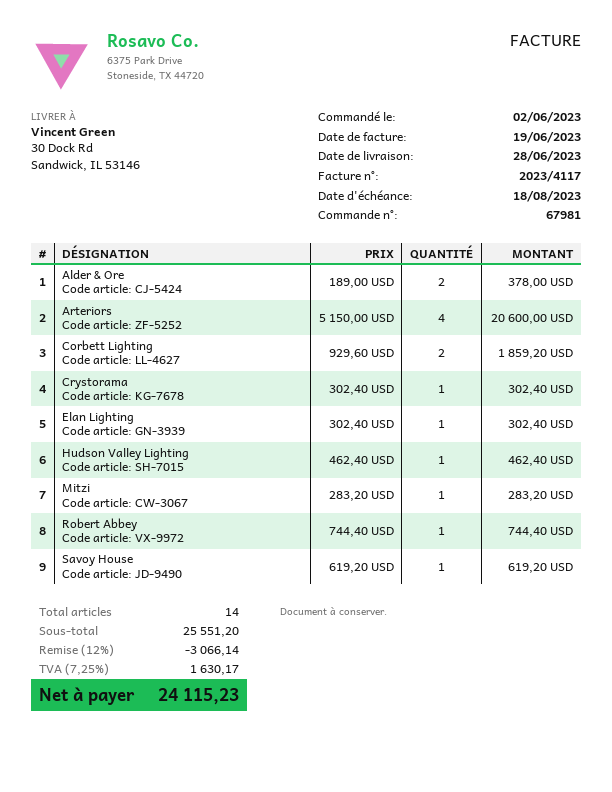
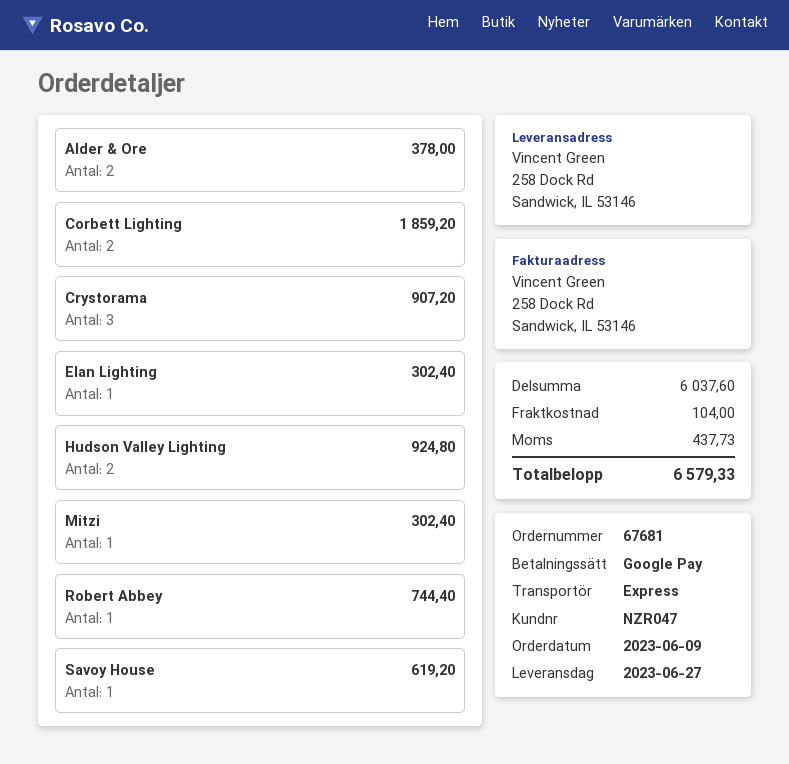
order number: 67981 -> 67681
order date: 2023-06-02 -> 2023-06-09
delivery date: 2023-06-28 -> 2023-06-27
ship to: 30 Dock Rd, Sandwick, IL 53146 -> 258 Dock Rd, Sandwick, IL 53146
Arteriors: 4 for 20600.00 -> none
Crystorama: 1 for 302.40 -> 3 for 907.20
Hudson Valley Lighting: 1 for 462.40 -> 2 for 924.80
Mitzi: 1 for 283.20 -> 1 for 302.40
subtotal: 25551.20 -> 6037.60
discount: 12% = 3066.14 -> none
shipping: none -> 104.00
tax: 1630.17 -> 437.73
total: 24115.23 -> 6579.33

